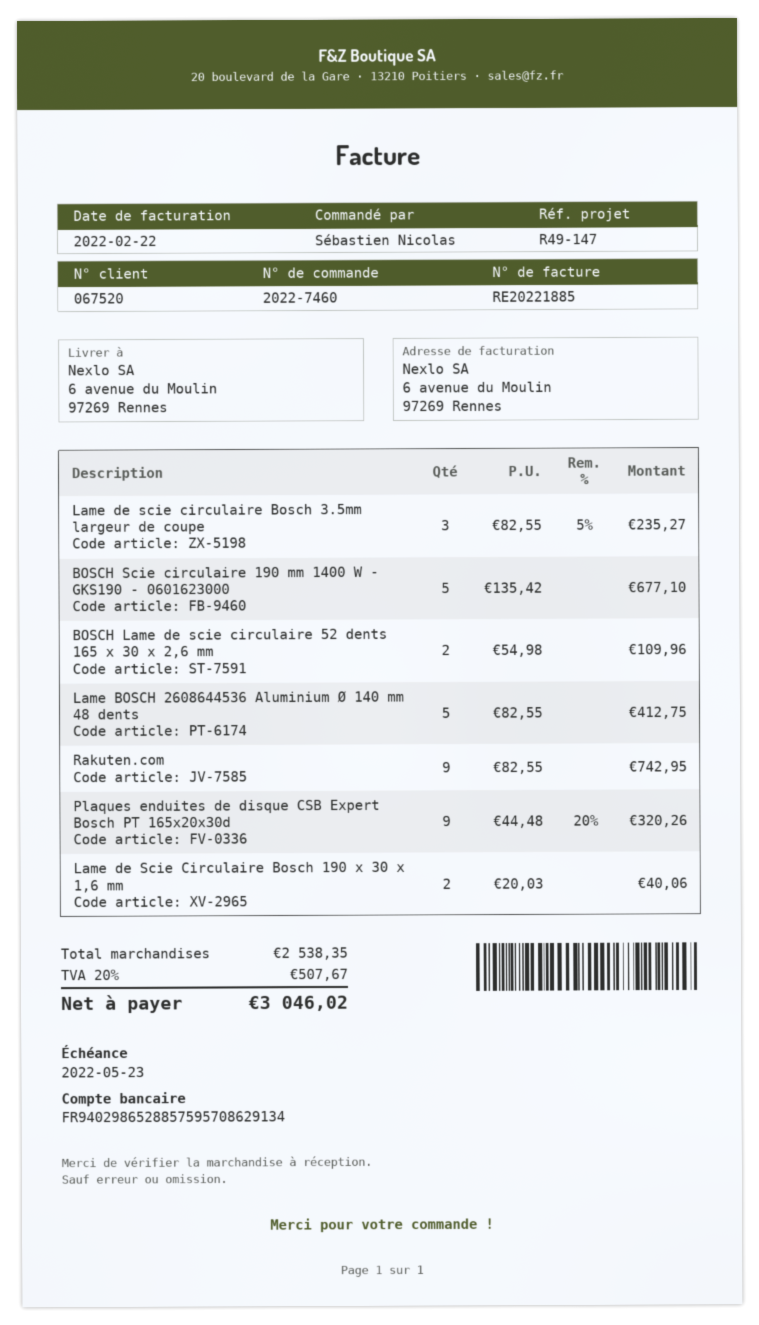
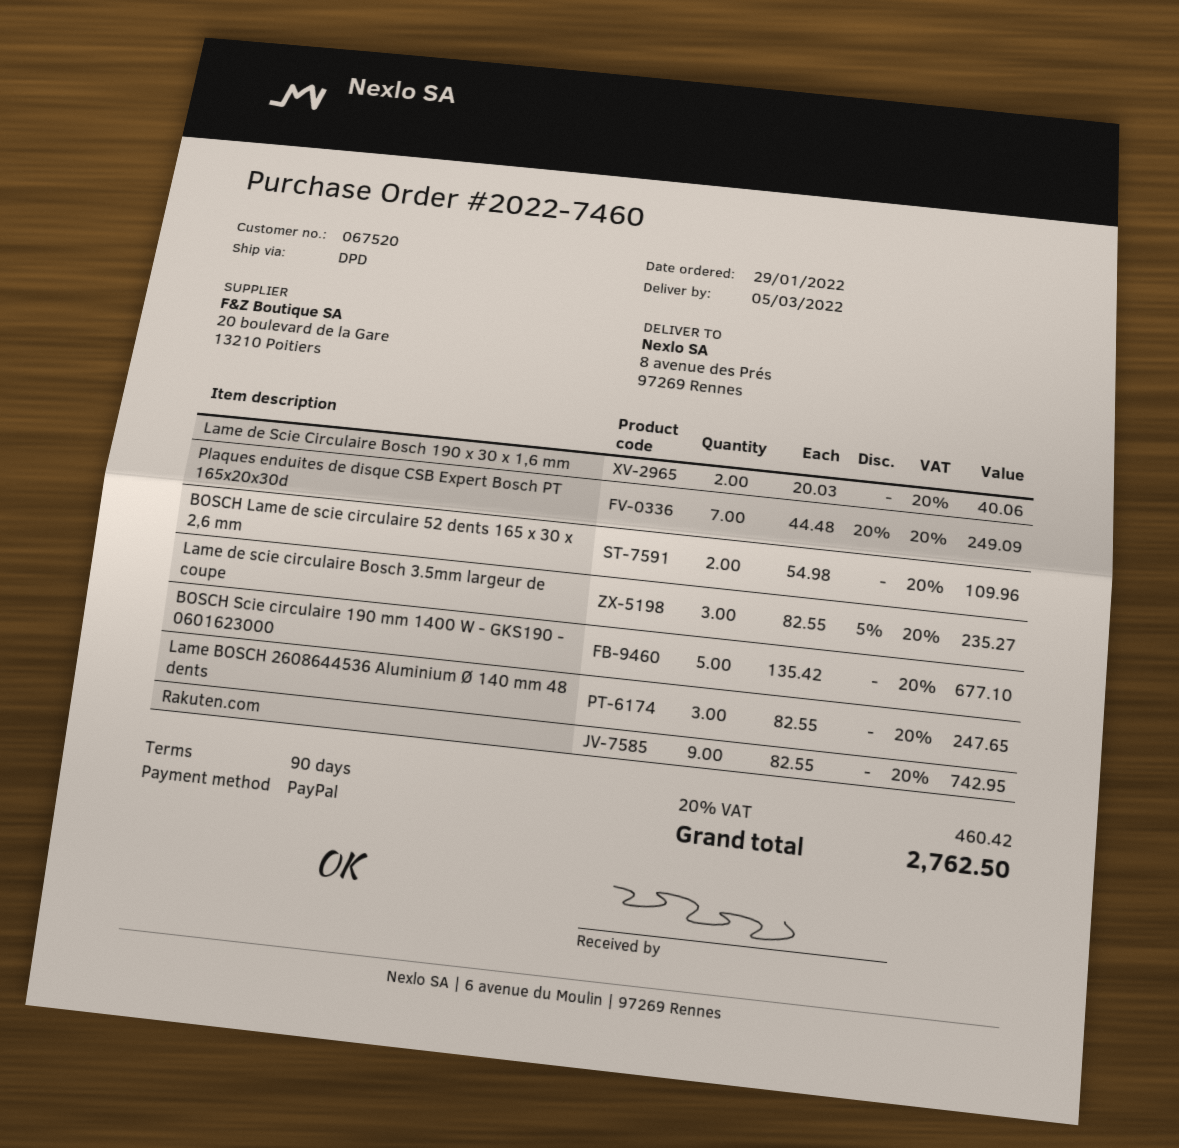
ship to: 6 avenue du Moulin, 97269 Rennes -> 8 avenue des Prés, 97269 Rennes
Lame BOSCH 2608644536 Aluminium Ø 140 mm 48 dents: 5 x 82.55 = 412.75 -> 3 x 82.55 = 247.65
Plaques enduites de disque CSB Expert Bosch PT 165x20x30d: 9 x 44.48 - 20% = 320.26 -> 7 x 44.48 - 20% = 249.09
tax: 20% = 507.67 -> 20% = 460.42
total: 3046.02 -> 2762.50

